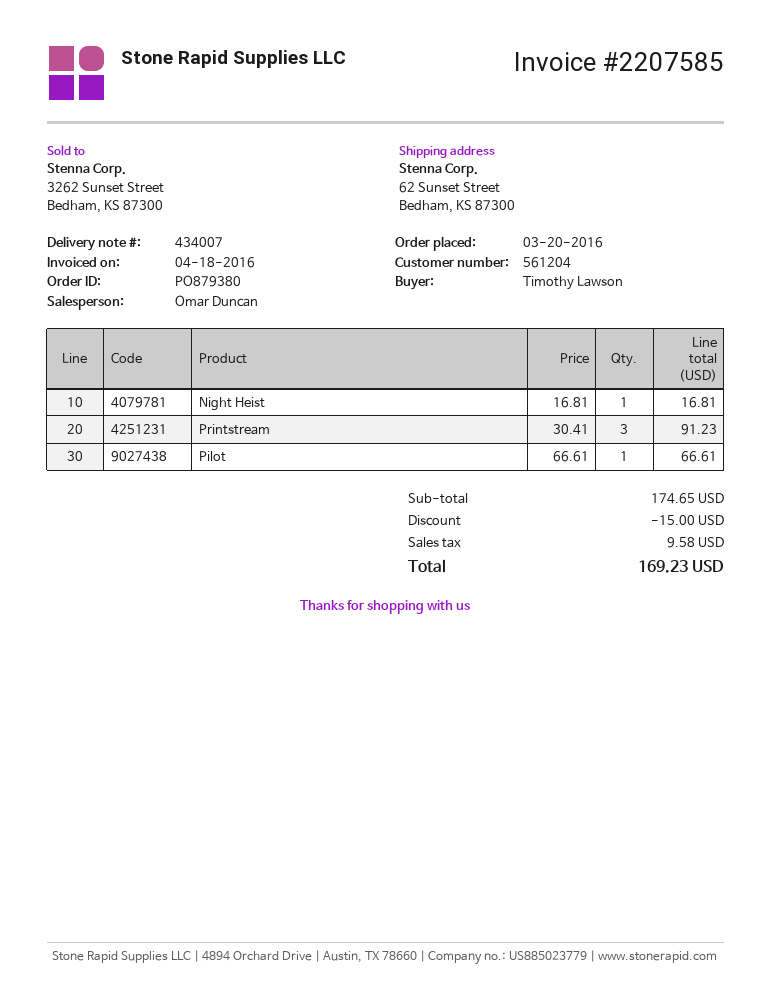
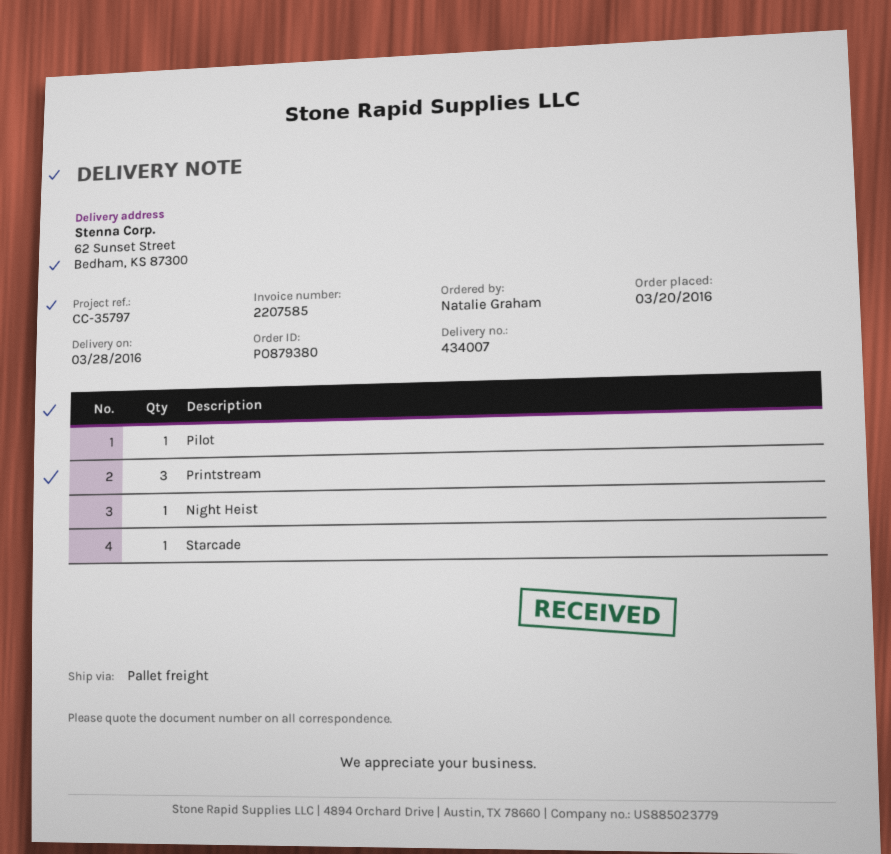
ordered by: Timothy Lawson -> Natalie Graham
Starcade: none -> 1

